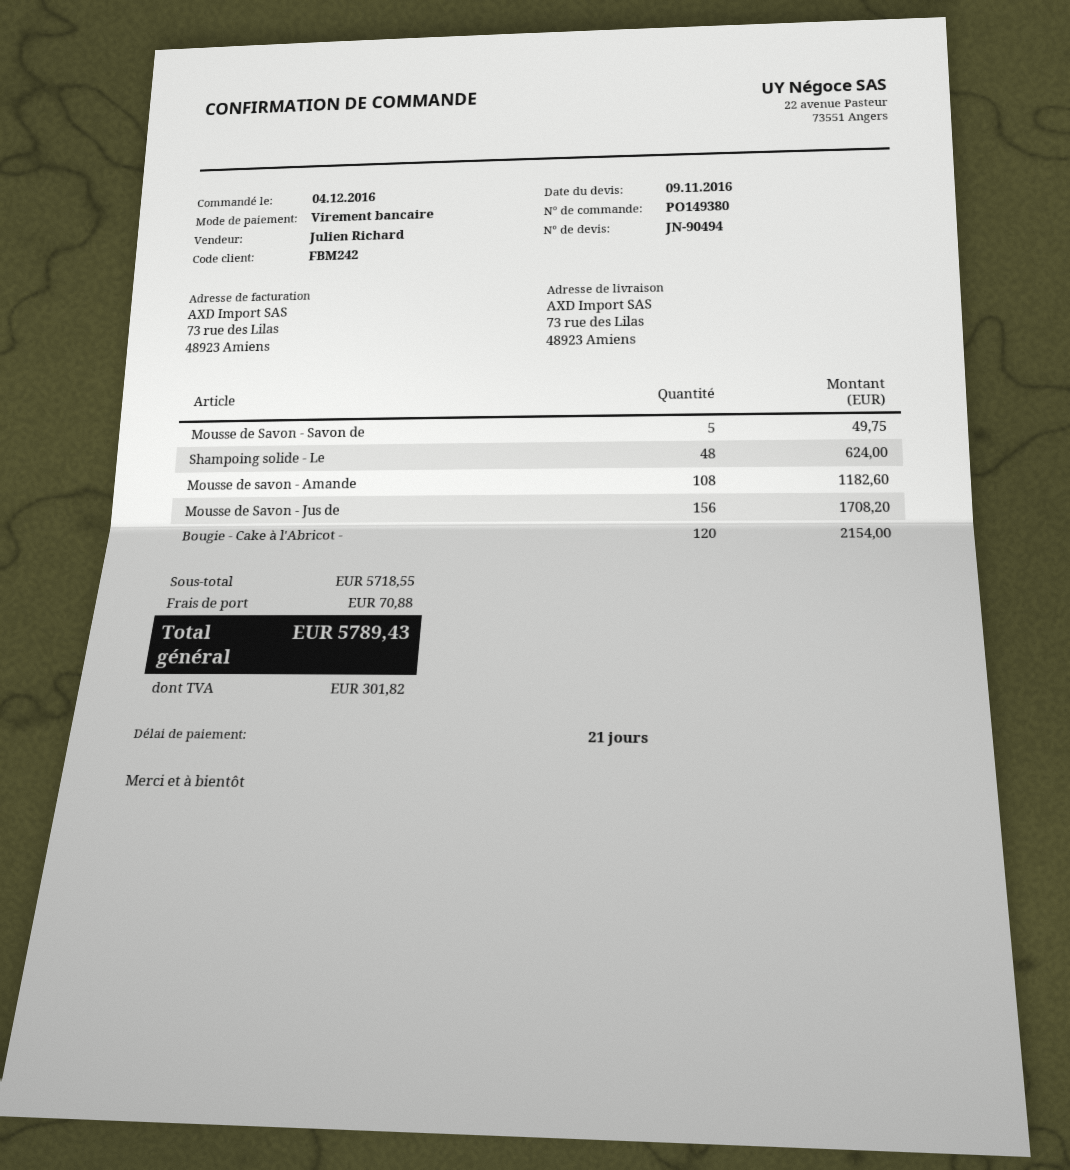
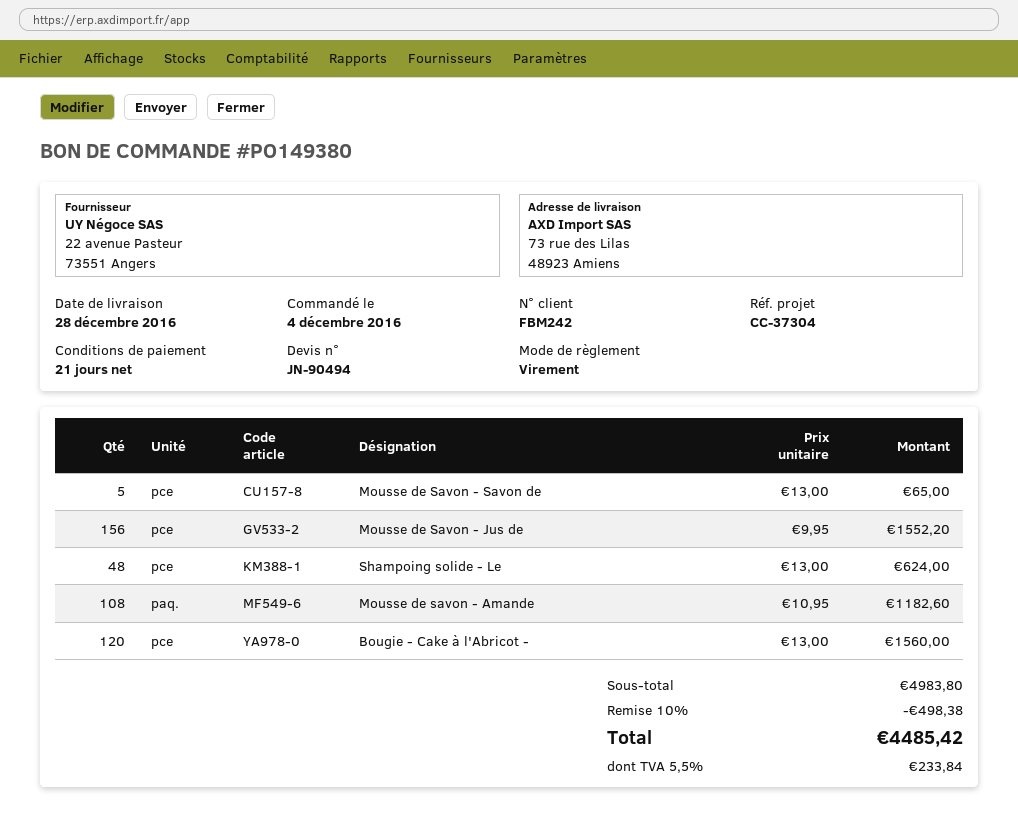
Mousse de Savon - Savon de: 5 for 49.75 -> 5 for 65.00
Mousse de Savon - Jus de: 156 for 1708.20 -> 156 for 1552.20
Bougie - Cake à l'Abricot -: 120 for 2154.00 -> 120 for 1560.00
subtotal: 5718.55 -> 4983.80
discount: none -> 10% = 498.38
shipping: 70.88 -> none
tax: 301.82 -> 233.84
total: 5789.43 -> 4485.42

